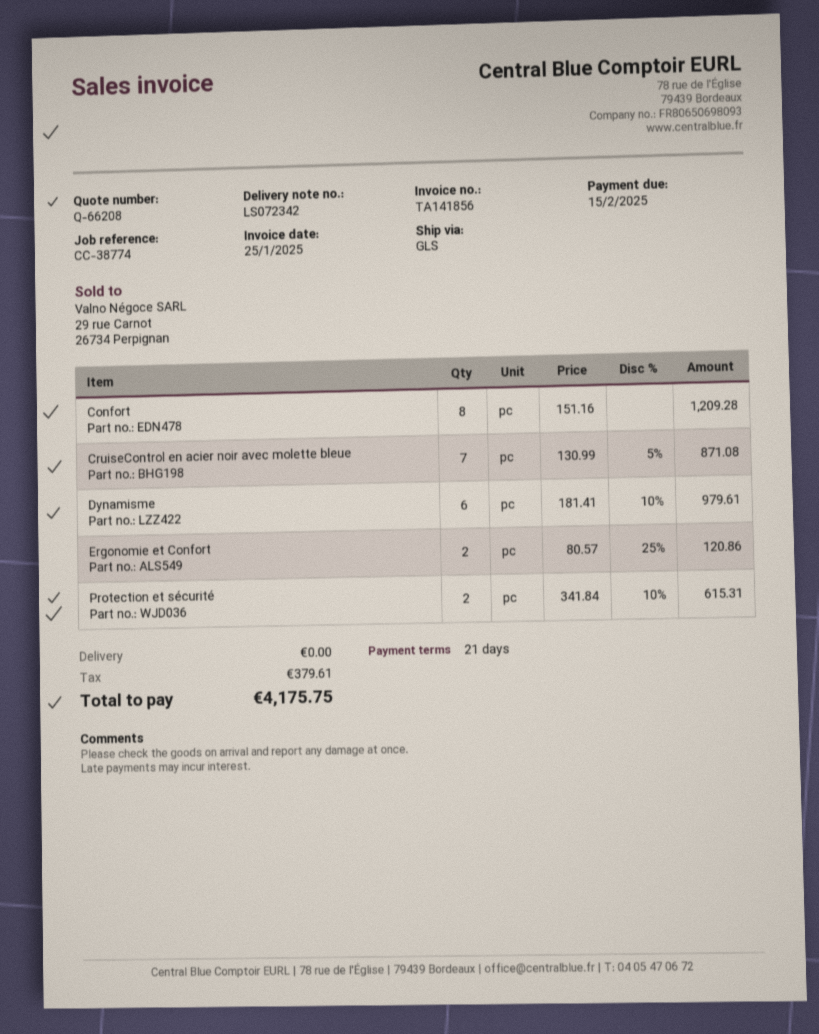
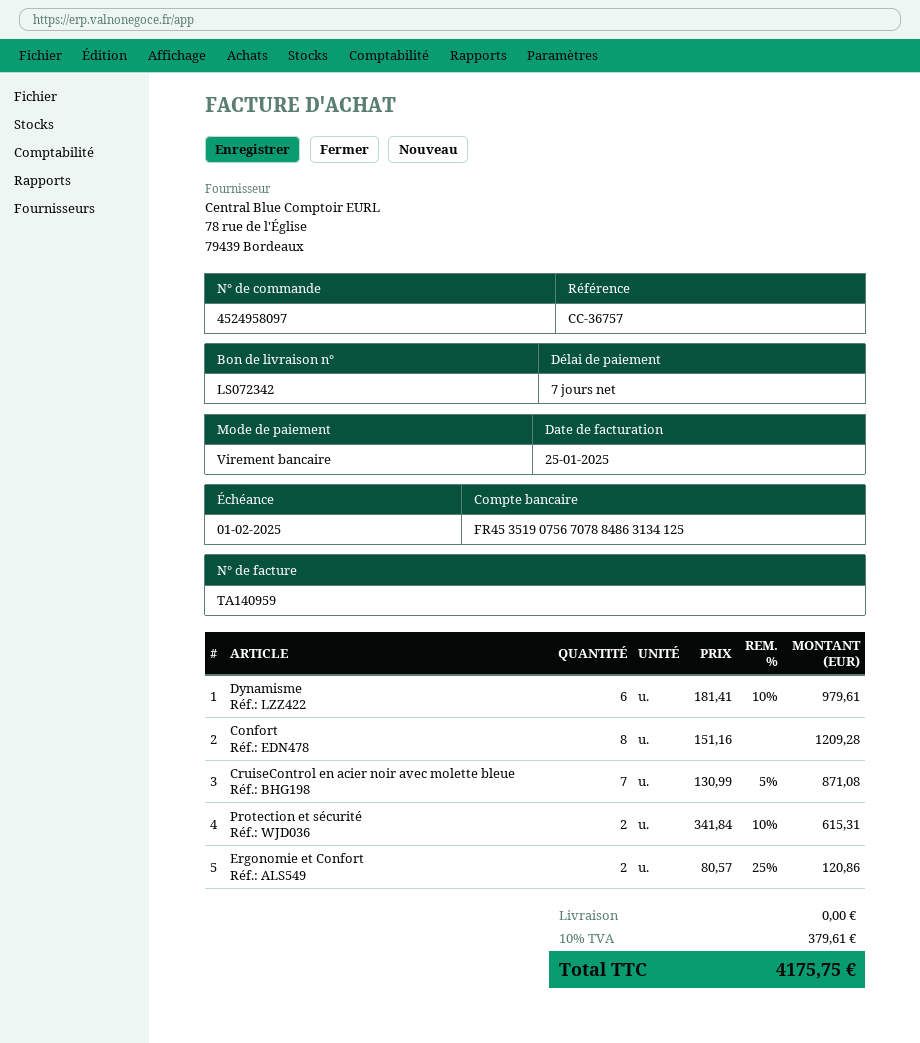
invoice number: TA141856 -> TA140959
payment terms: 21 days -> 7 days
due date: 2025-02-15 -> 2025-02-01
reference: CC-38774 -> CC-36757

